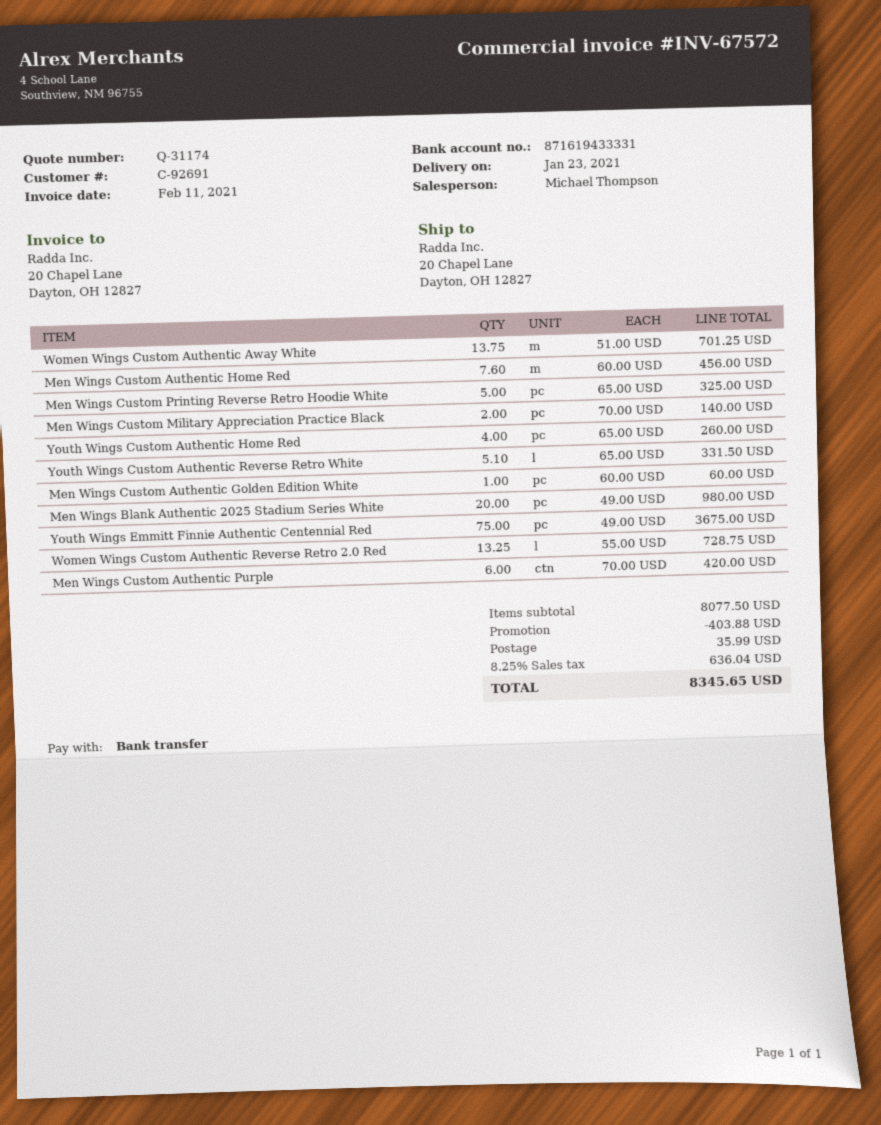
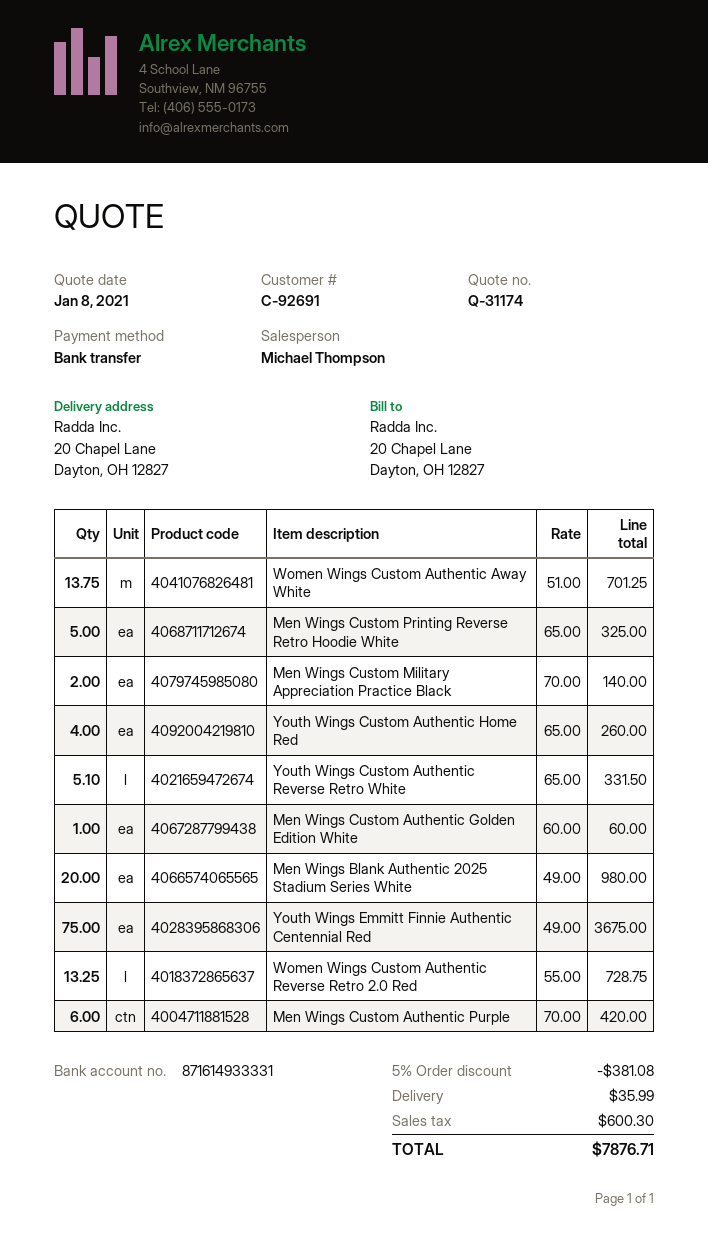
bank account: 871619433331 -> 871614933331
Men Wings Custom Authentic Home Red: 7.6 x 60.00 = 456.00 -> none
discount: 403.88 -> 381.08
tax: 636.04 -> 600.30
total: 8345.65 -> 7876.71

